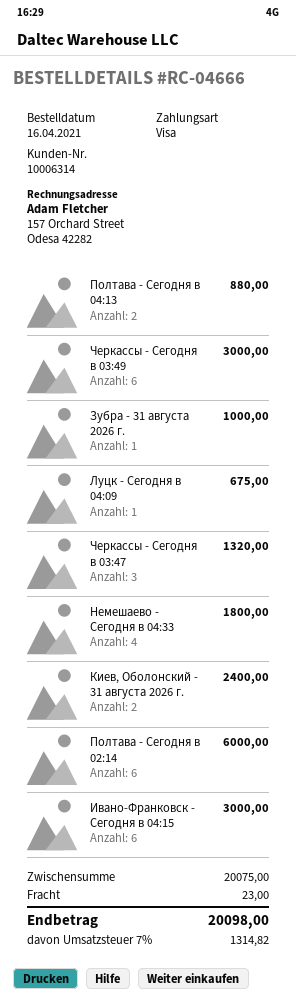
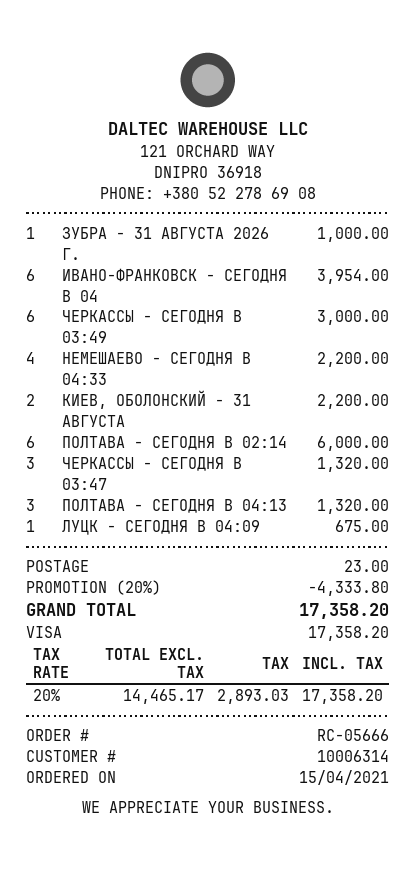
order number: RC-04666 -> RC-05666
order date: 2021-04-16 -> 2021-04-15
Полтава - Сегодня в 04:13: 2 for 880.00 -> 3 for 1320.00
Немешаево - Сегодня в 04:33: 4 for 1800.00 -> 4 for 2200.00
Киев, Оболонский - 31 августа 2026 г.: 2 for 2400.00 -> 2 for 2200.00
Ивано-Франковск - Сегодня в 04:15: 6 for 3000.00 -> 6 for 3954.00
discount: none -> 20% = 4333.80
tax: 7% = 1314.82 -> 20% = 2893.03
total: 20098.00 -> 17358.20

